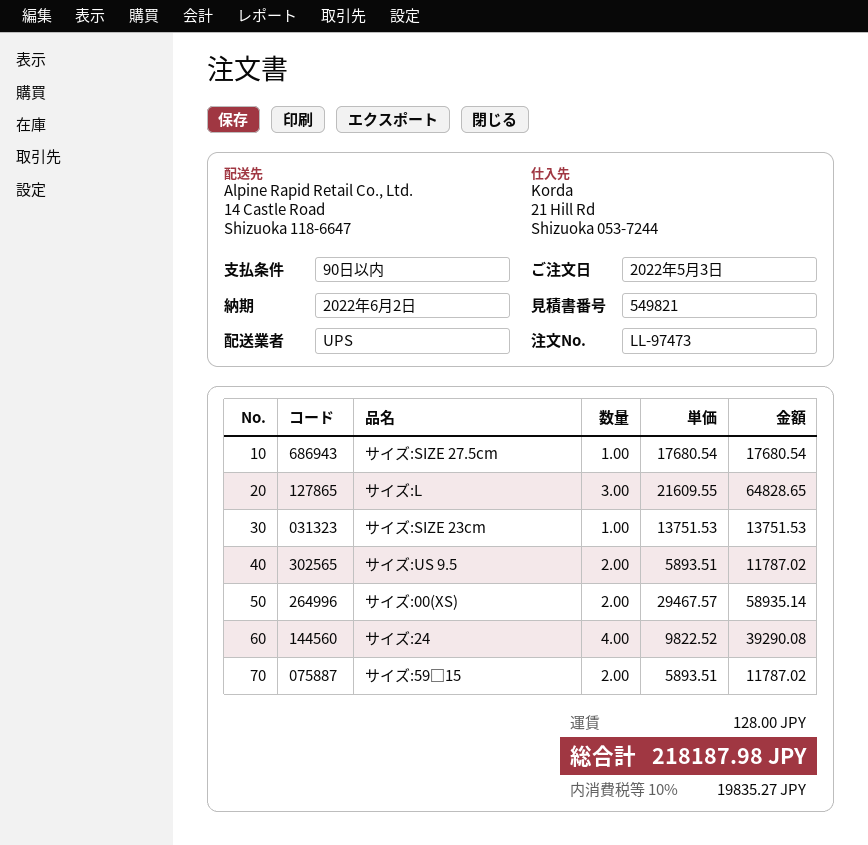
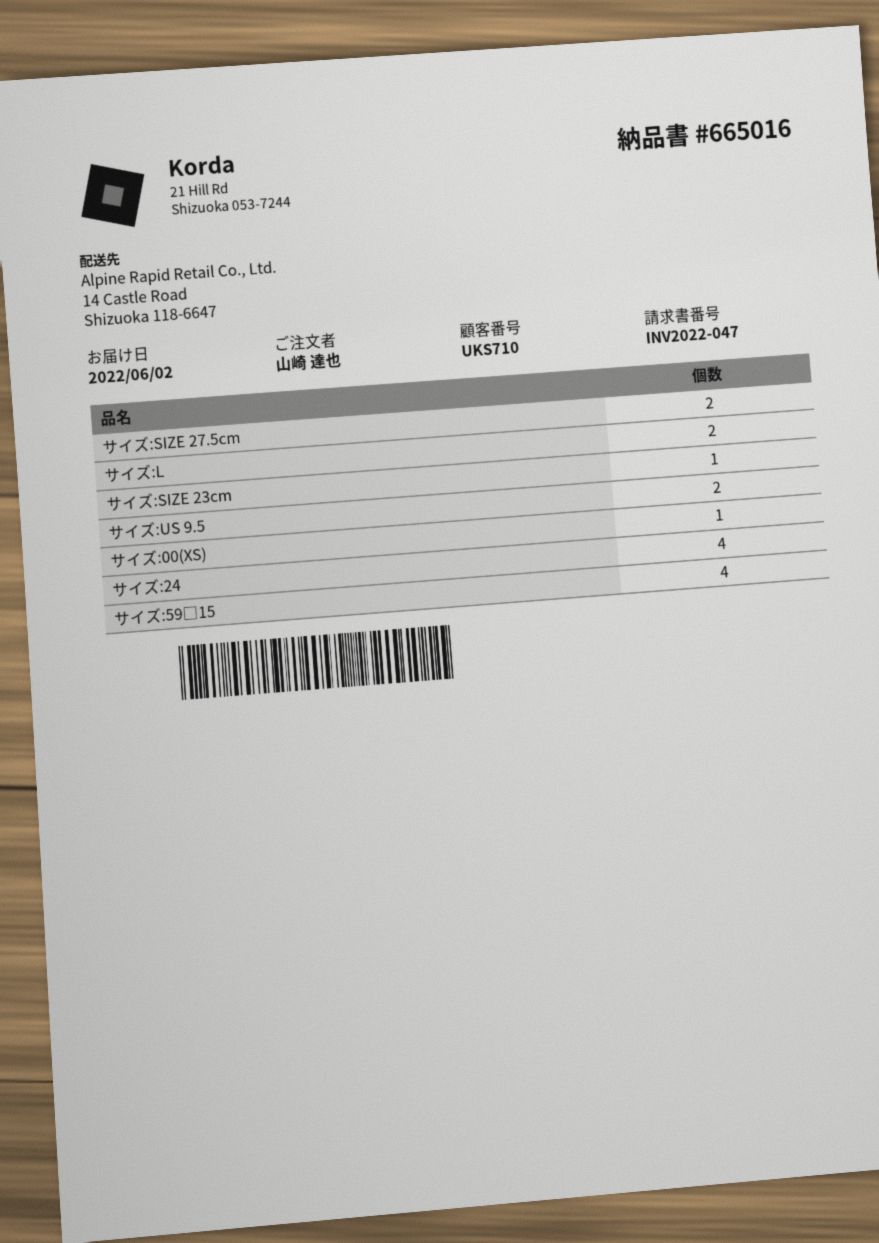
サイズ:SIZE 27.5cm: 1 -> 2
サイズ:L: 3 -> 2
サイズ:00(XS): 2 -> 1
サイズ:59□15: 2 -> 4

